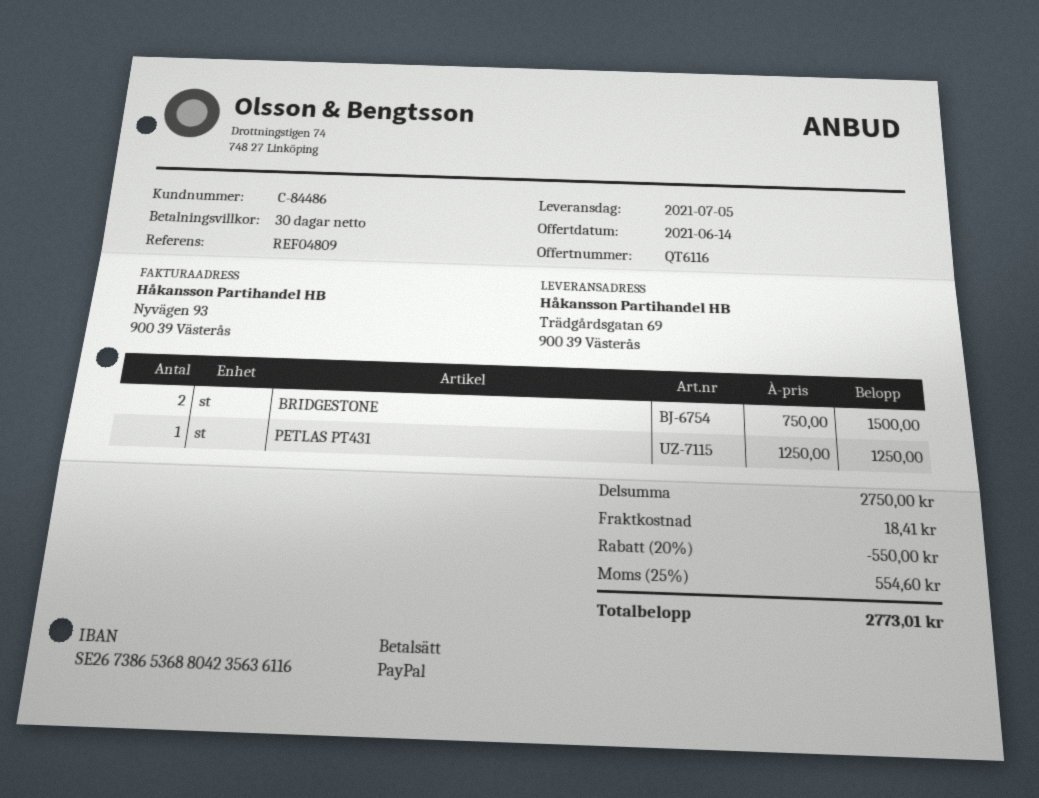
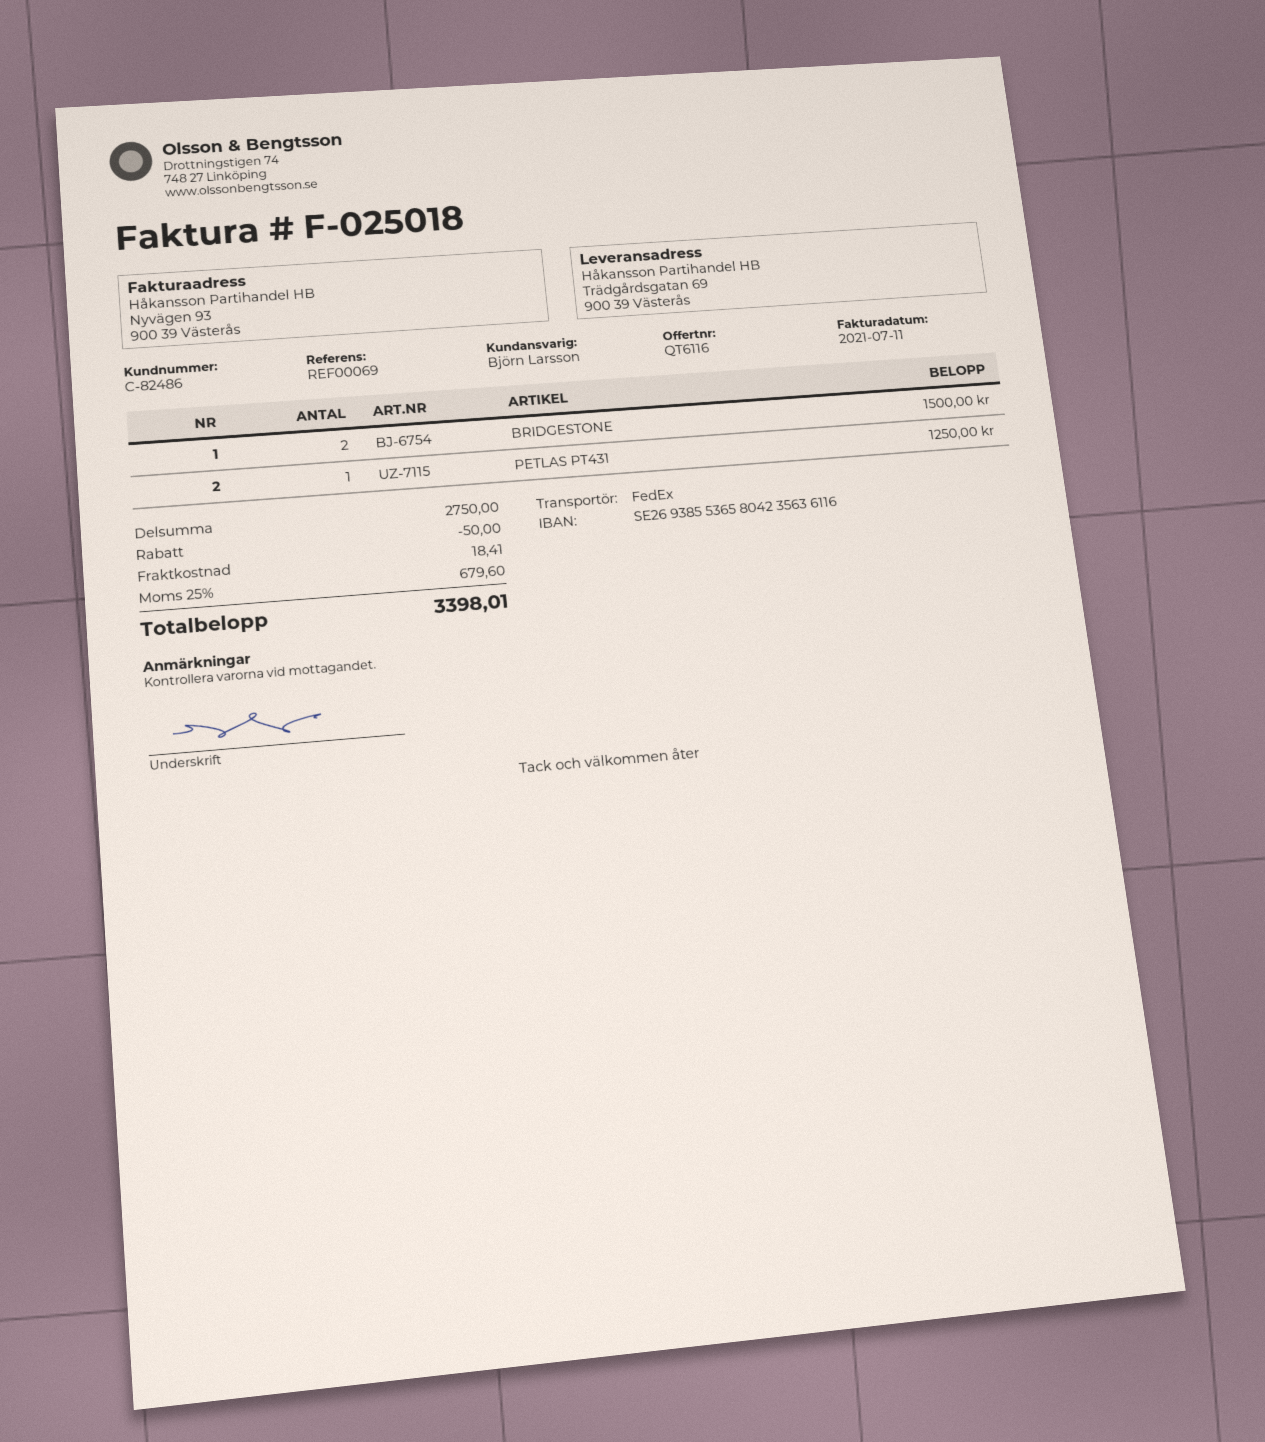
customer number: C-84486 -> C-82486
reference: REF04809 -> REF00069
bank account: SE2673865368804235636116 -> SE2693855365804235636116
discount: 550.00 -> 50.00
tax: 25% = 554.60 -> 25% = 679.60
total: 2773.01 -> 3398.01

